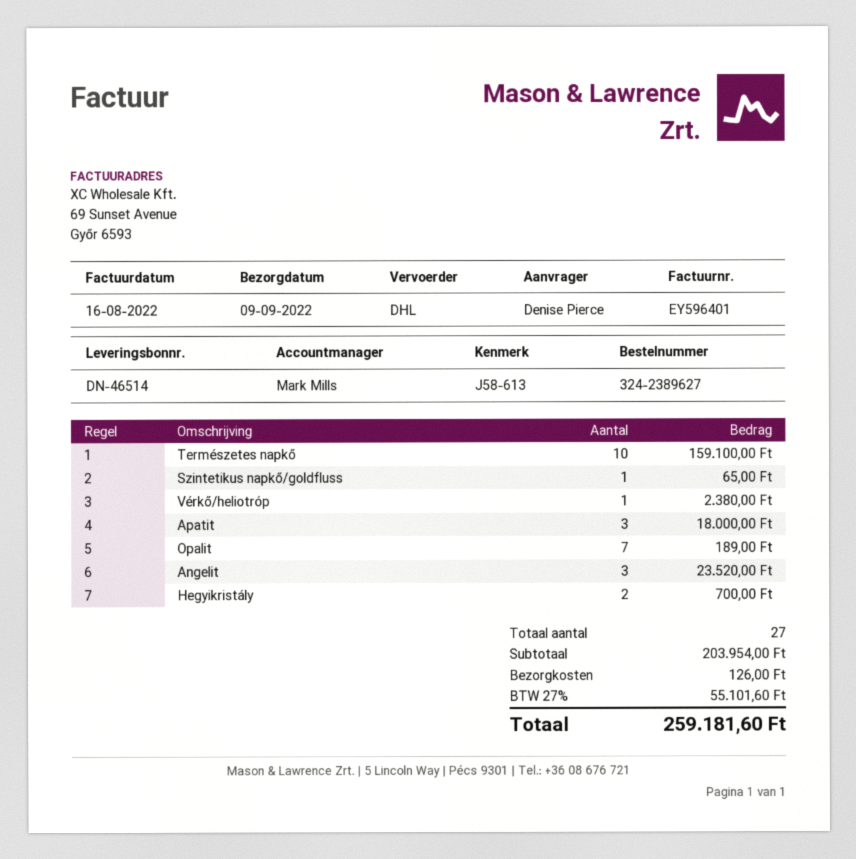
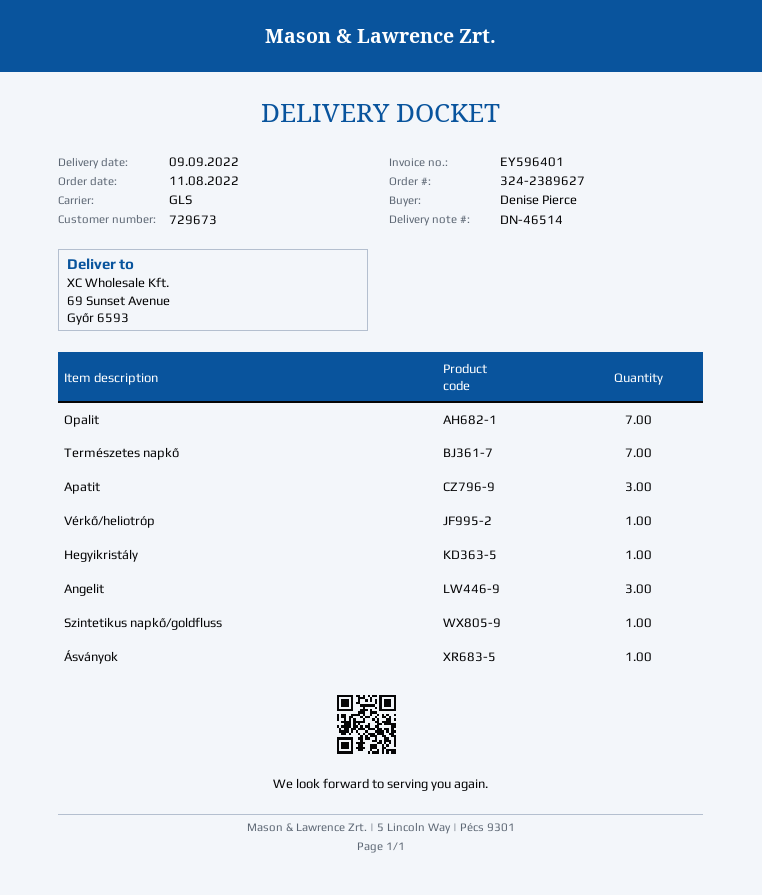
shipping method: DHL -> GLS
Természetes napkő: 10 -> 7
Hegyikristály: 2 -> 1
Ásványok: none -> 1

